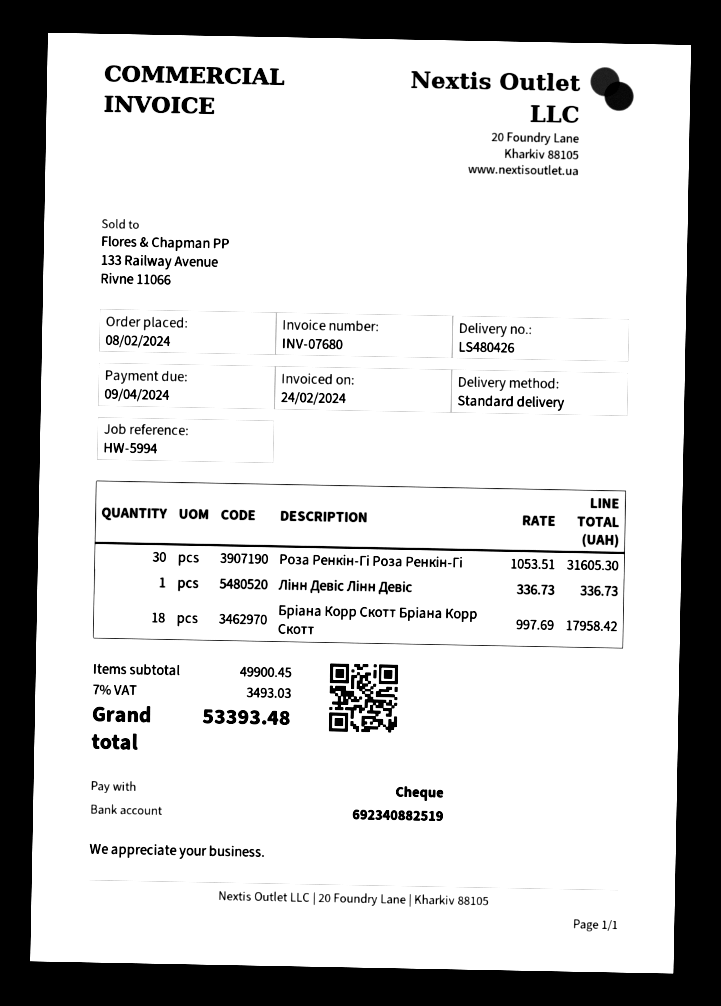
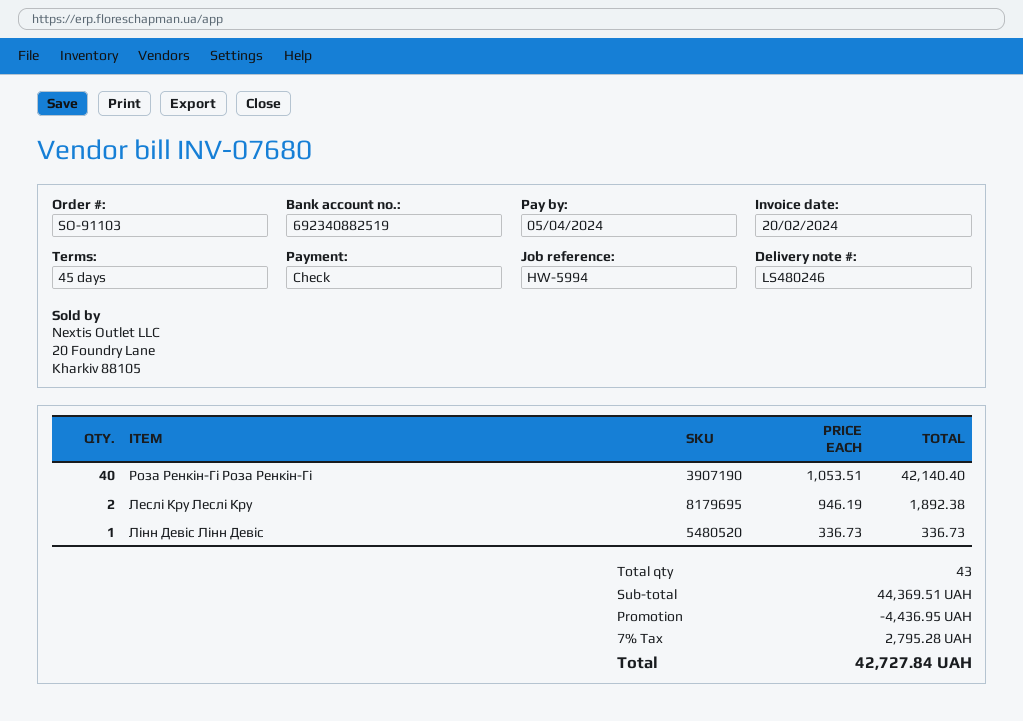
delivery note number: LS480426 -> LS480246
invoice date: 2024-02-24 -> 2024-02-20
due date: 2024-04-09 -> 2024-04-05
Роза Ренкін-Гі Роза Ренкін-Гі: 30 x 1053.51 = 31605.30 -> 40 x 1053.51 = 42140.40
Бріана Корр Скотт Бріана Корр Скотт: 18 x 997.69 = 17958.42 -> none
Леслі Кру Леслі Кру: none -> 2 x 946.19 = 1892.38
subtotal: 49900.45 -> 44369.51
discount: none -> 4436.95
tax: 7% = 3493.03 -> 7% = 2795.28
total: 53393.48 -> 42727.84

